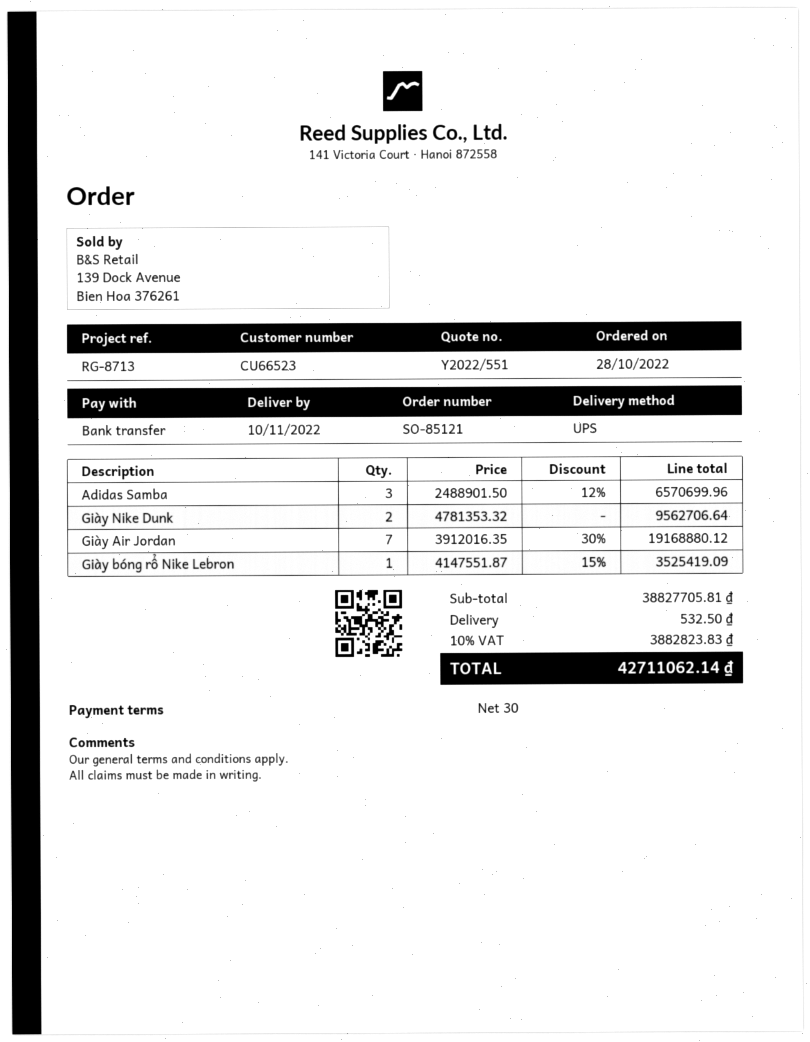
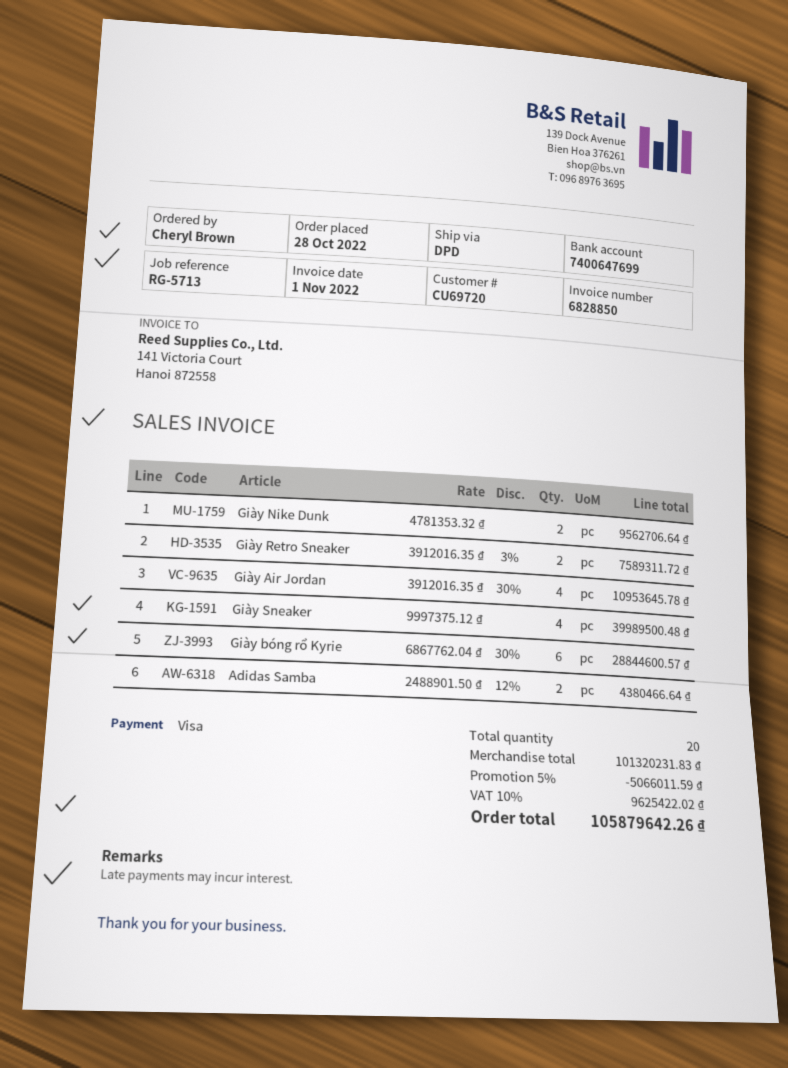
customer number: CU66523 -> CU69720
reference: RG-8713 -> RG-5713
payment method: bank transfer -> Visa
shipping method: UPS -> DPD
Adidas Samba: 3 x 2488901.50 - 12% = 6570699.96 -> 2 x 2488901.50 - 12% = 4380466.64
Giày Air Jordan: 7 x 3912016.35 - 30% = 19168880.12 -> 4 x 3912016.35 - 30% = 10953645.78
Giày bóng rổ Nike Lebron: 1 x 4147551.87 - 15% = 3525419.09 -> none
Giày Retro Sneaker: none -> 2 x 3912016.35 - 3% = 7589311.72
Giày Sneaker: none -> 4 x 9997375.12 = 39989500.48
Giày bóng rổ Kyrie: none -> 6 x 6867762.04 - 30% = 28844600.57
subtotal: 38827705.81 -> 101320231.83
discount: none -> 5% = 5066011.59
shipping: 532.50 -> none
tax: 10% = 3882823.83 -> 10% = 9625422.02
total: 42711062.14 -> 105879642.26

